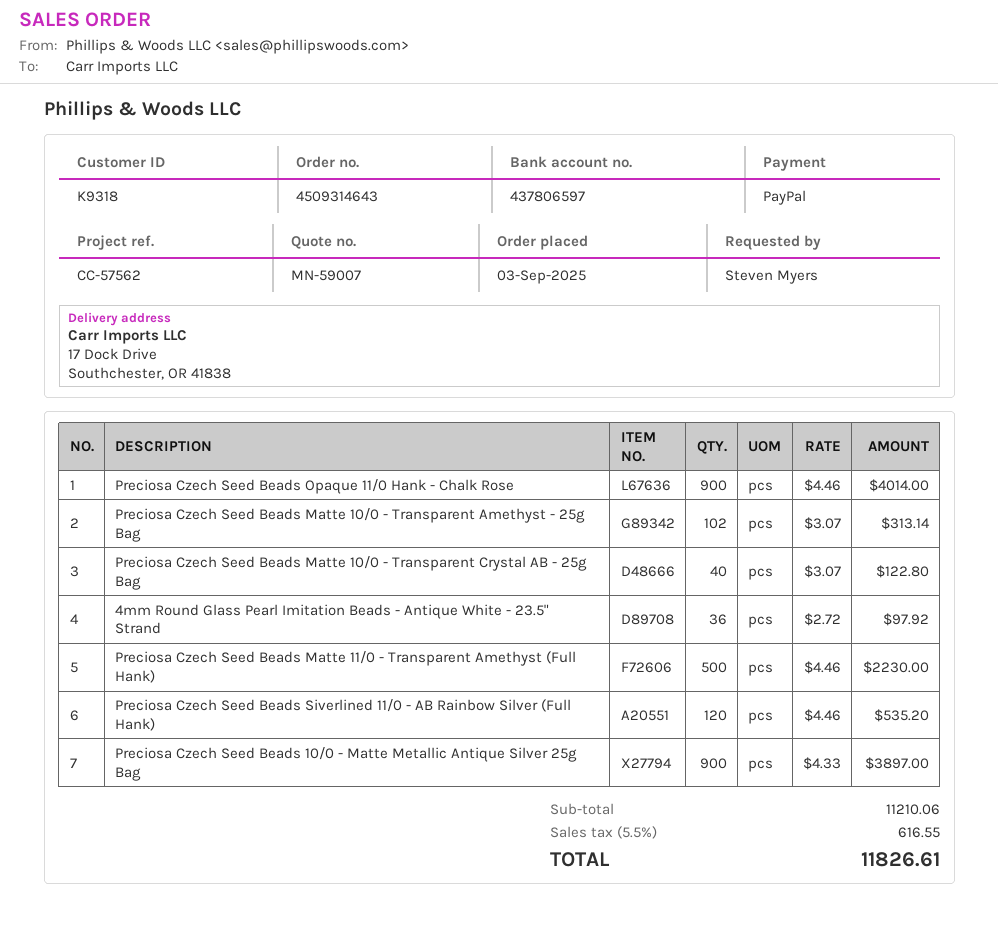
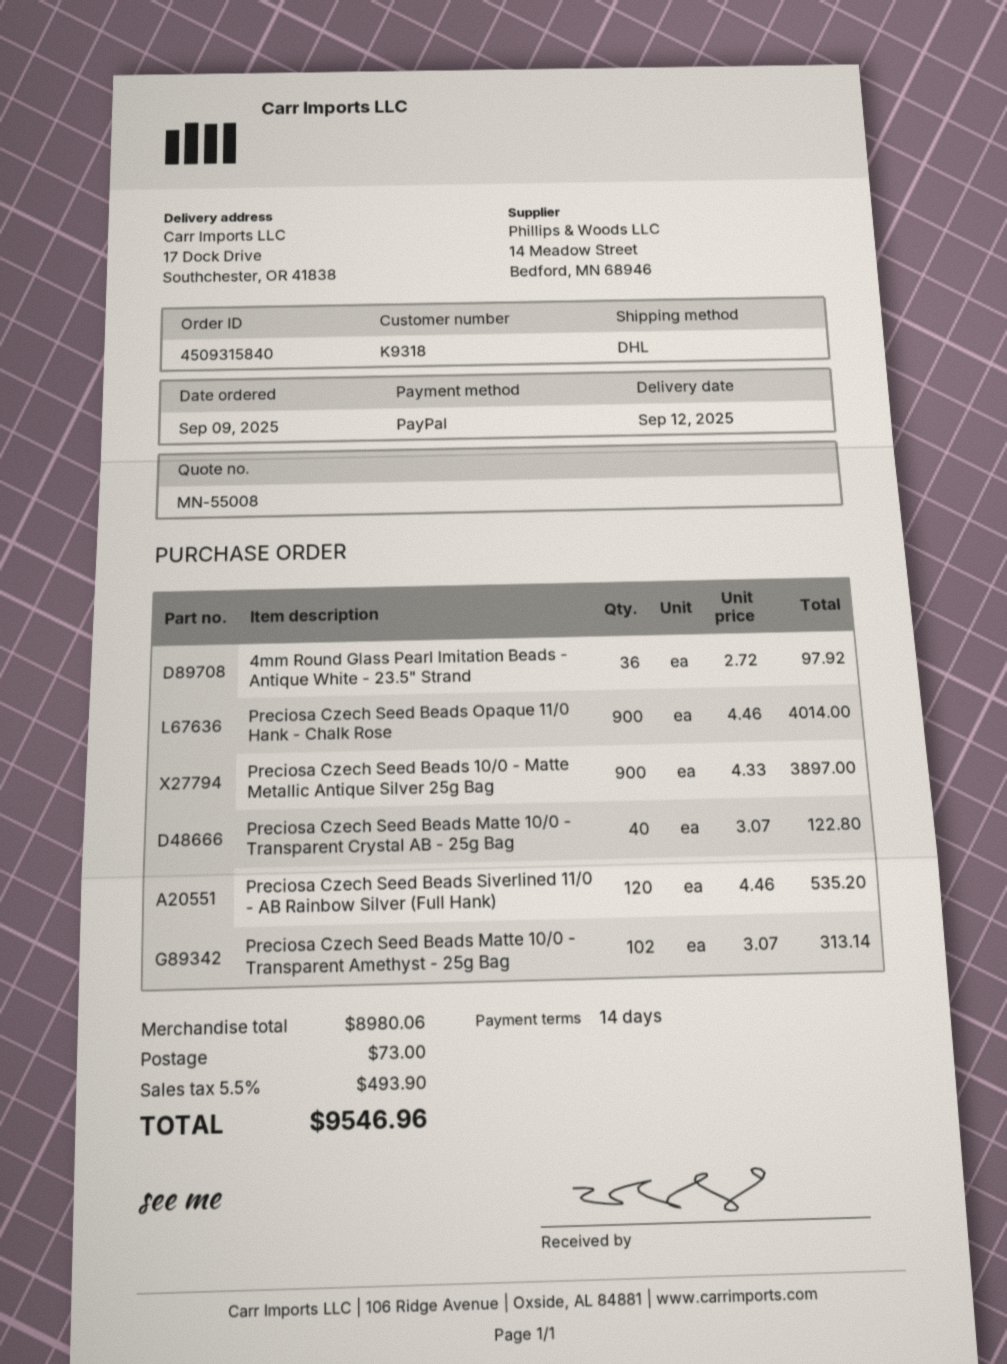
quote number: MN-59007 -> MN-55008
order number: 4509314643 -> 4509315840
order date: 2025-09-03 -> 2025-09-09
Preciosa Czech Seed Beads Matte 11/0 - Transparent Amethyst (Full Hank): 500 x 4.46 = 2230.00 -> none
subtotal: 11210.06 -> 8980.06
shipping: none -> 73.00
tax: 5.5% = 616.55 -> 5.5% = 493.90
total: 11826.61 -> 9546.96

